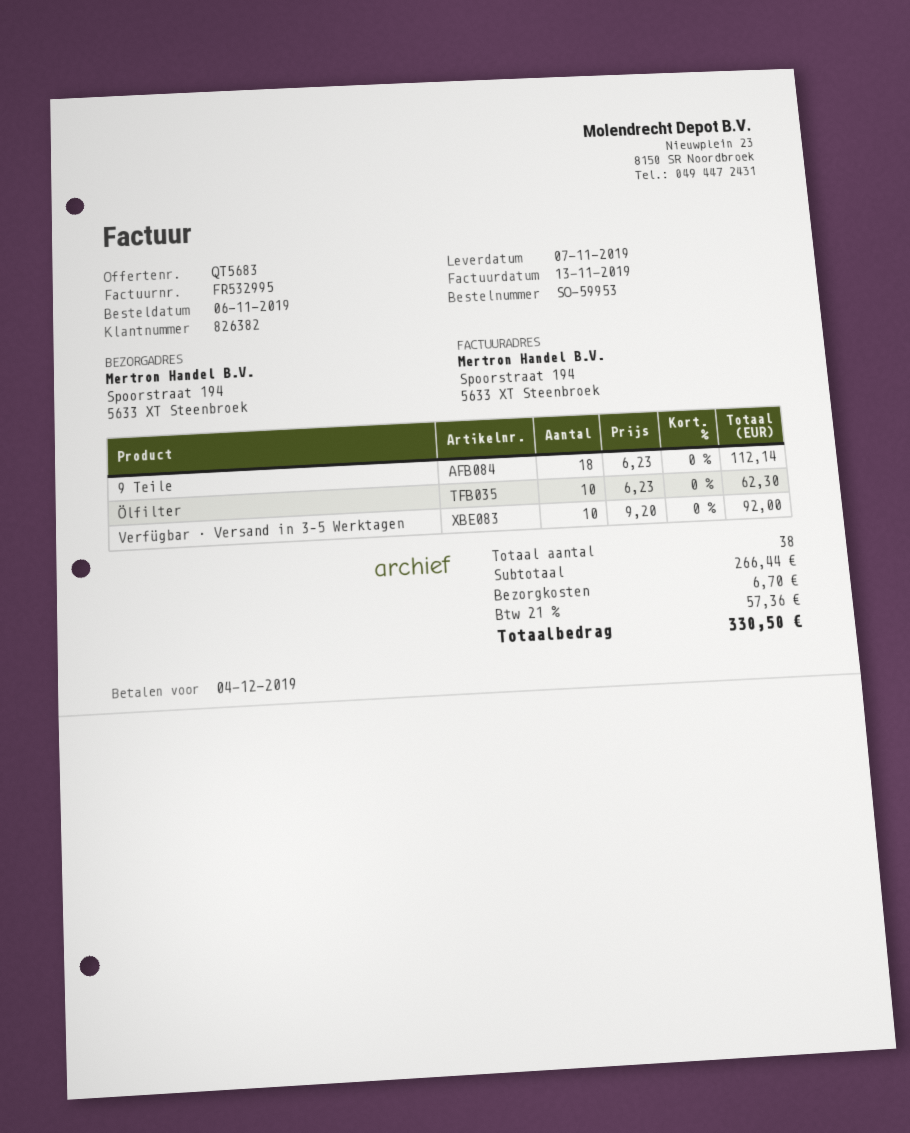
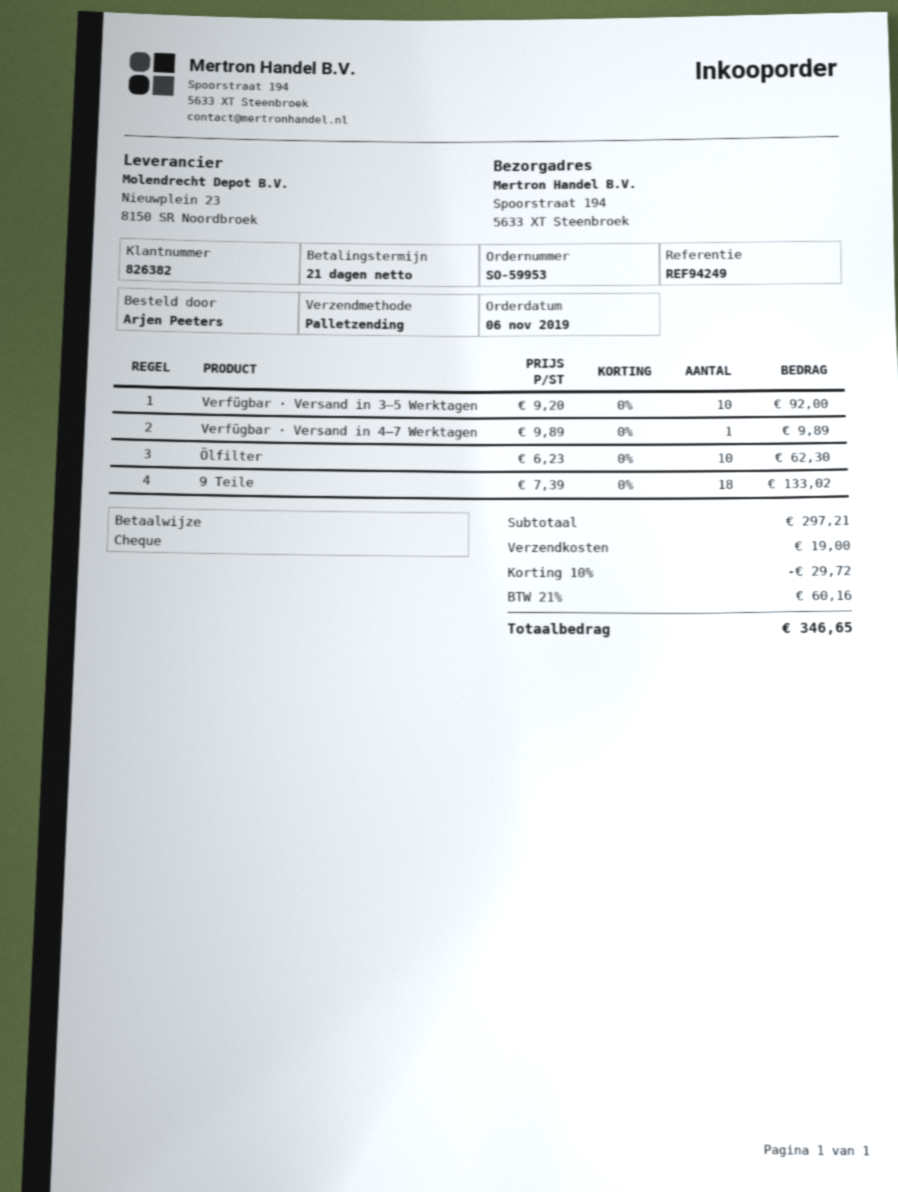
9 Teile: 18 x 6.23 = 112.14 -> 18 x 7.39 = 133.02
Verfügbar · Versand in 4–7 Werktagen: none -> 1 x 9.89 = 9.89
subtotal: 266.44 -> 297.21
discount: none -> 10% = 29.72
shipping: 6.70 -> 19.00
tax: 21% = 57.36 -> 21% = 60.16
total: 330.50 -> 346.65

